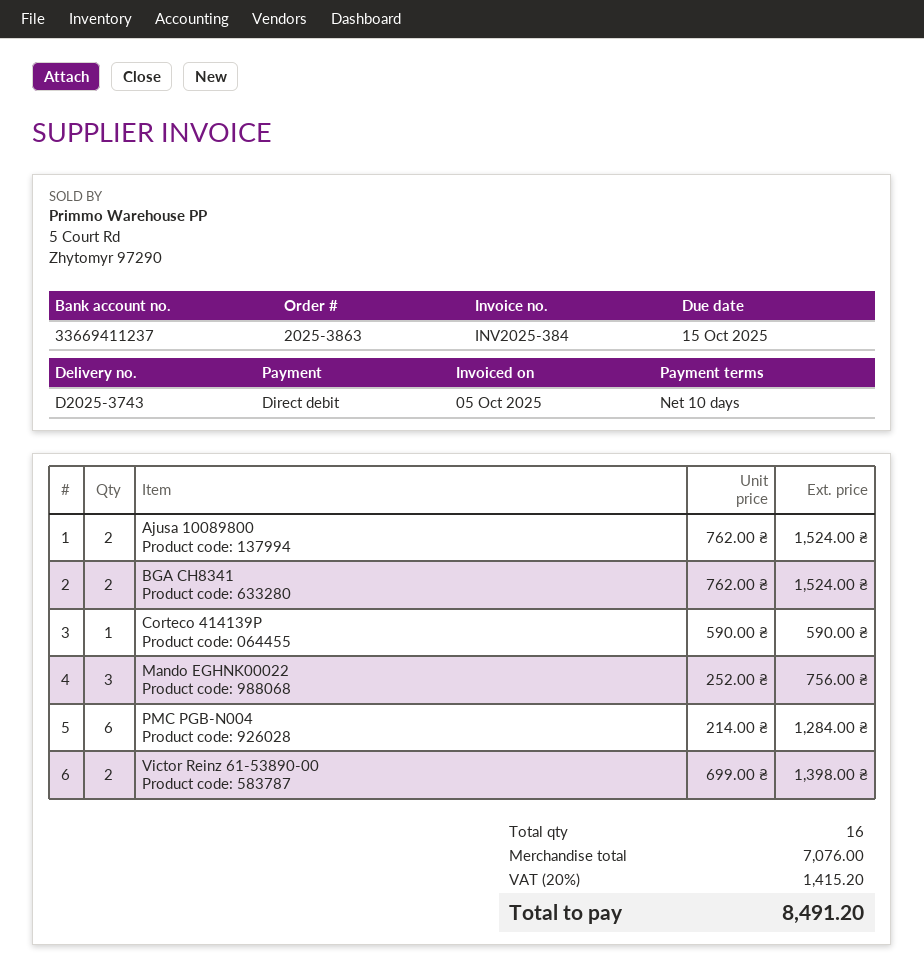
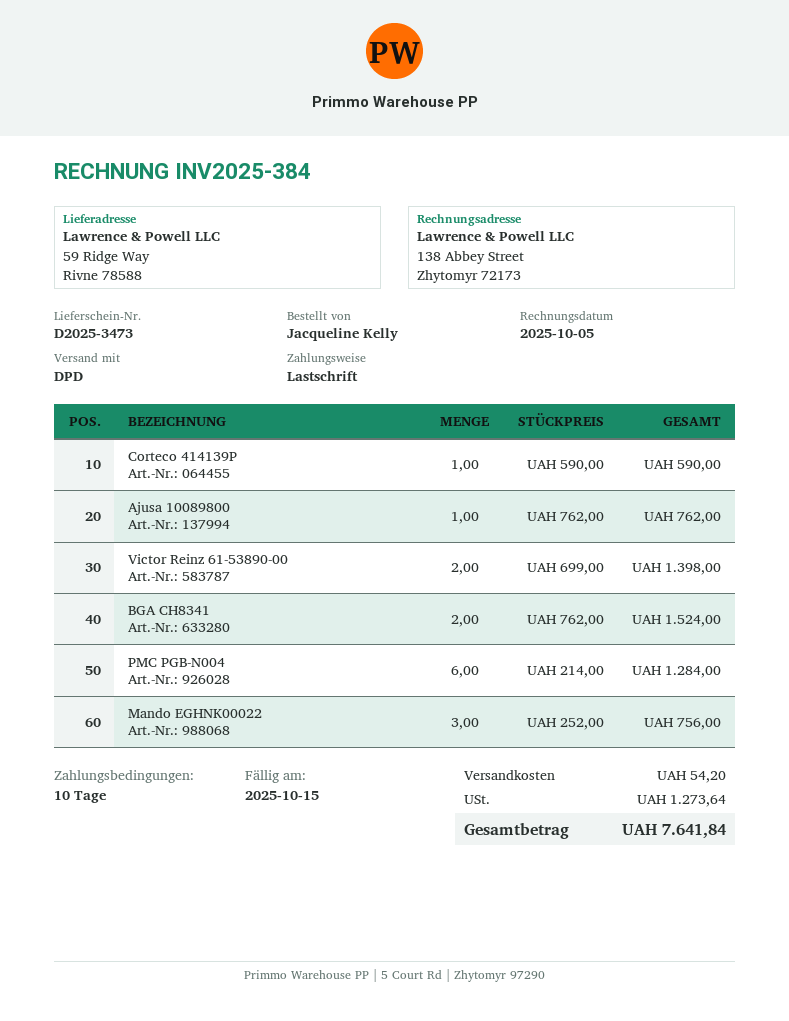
delivery note number: D2025-3743 -> D2025-3473
Ajusa 10089800: 2 x 762.00 = 1524.00 -> 1 x 762.00 = 762.00
shipping: none -> 54.20
tax: 1415.20 -> 1273.64
total: 8491.20 -> 7641.84

